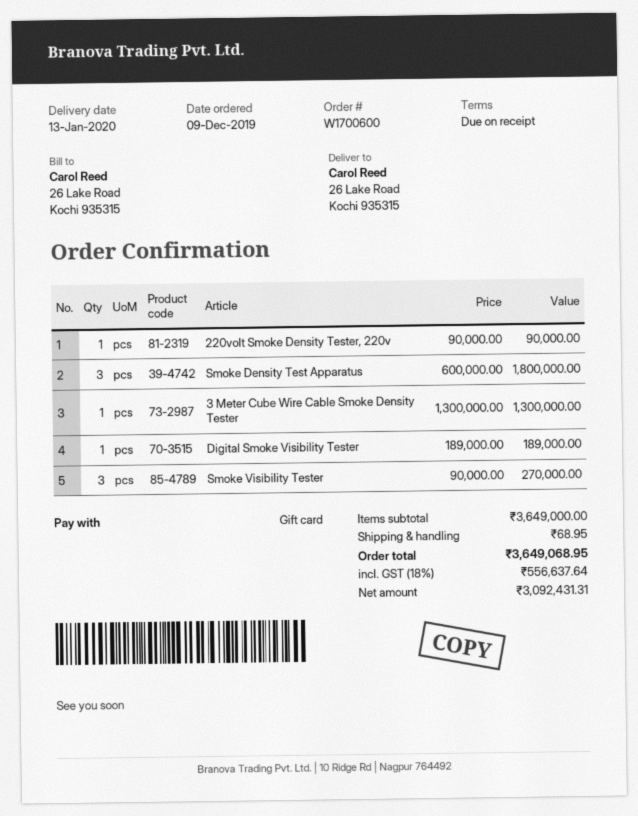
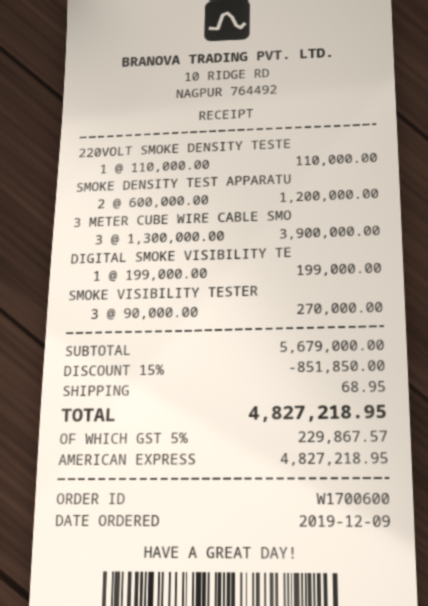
payment method: gift card -> American Express
220volt Smoke Density Tester, 220v: 1 x 90000.00 = 90000.00 -> 1 x 110000.00 = 110000.00
Smoke Density Test Apparatus: 3 x 600000.00 = 1800000.00 -> 2 x 600000.00 = 1200000.00
3 Meter Cube Wire Cable Smoke Density Tester: 1 x 1300000.00 = 1300000.00 -> 3 x 1300000.00 = 3900000.00
Digital Smoke Visibility Tester: 1 x 189000.00 = 189000.00 -> 1 x 199000.00 = 199000.00
subtotal: 3649000.00 -> 5679000.00
discount: none -> 15% = 851850.00
tax: 18% = 556637.64 -> 5% = 229867.57
total: 3649068.95 -> 4827218.95

